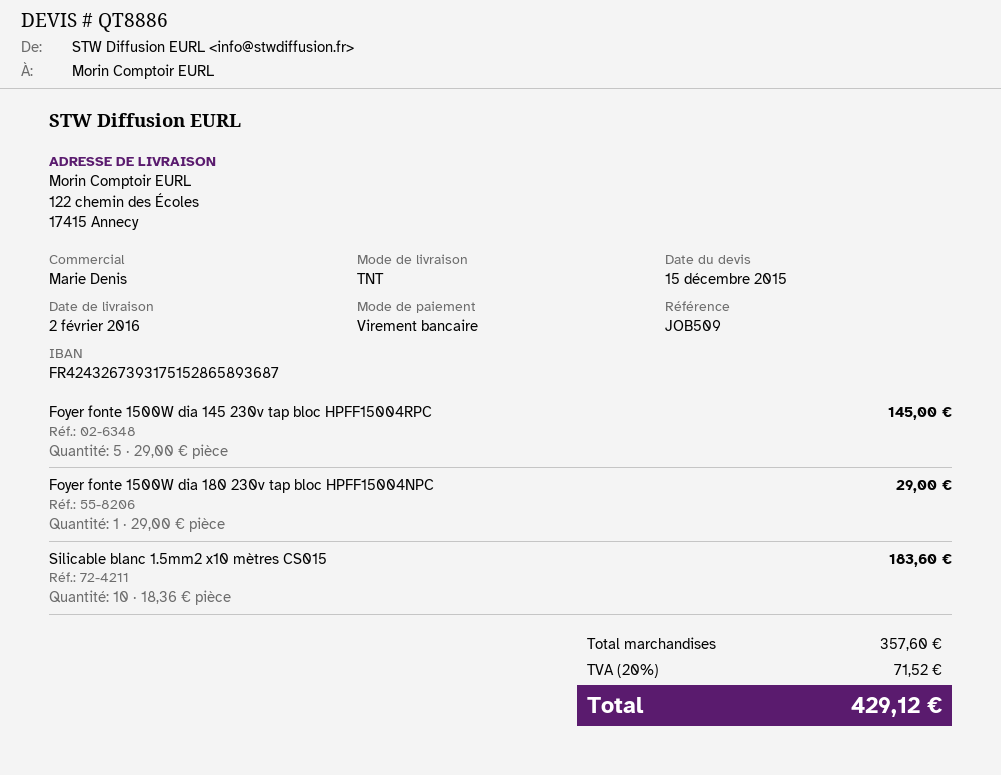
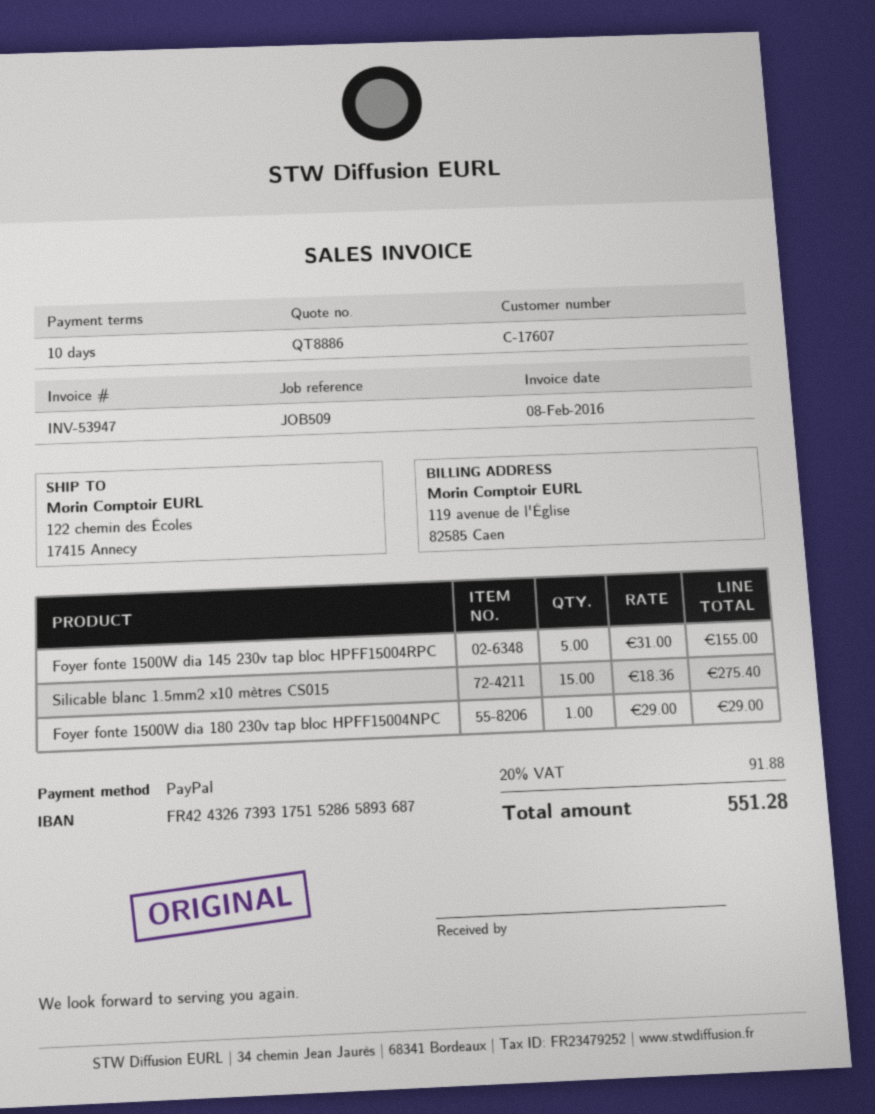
payment method: bank transfer -> PayPal
Foyer fonte 1500W dia 145 230v tap bloc HPFF15004RPC: 5 x 29.00 = 145.00 -> 5 x 31.00 = 155.00
Silicable blanc 1.5mm2 x10 mètres CS015: 10 x 18.36 = 183.60 -> 15 x 18.36 = 275.40
tax: 20% = 71.52 -> 20% = 91.88
total: 429.12 -> 551.28

